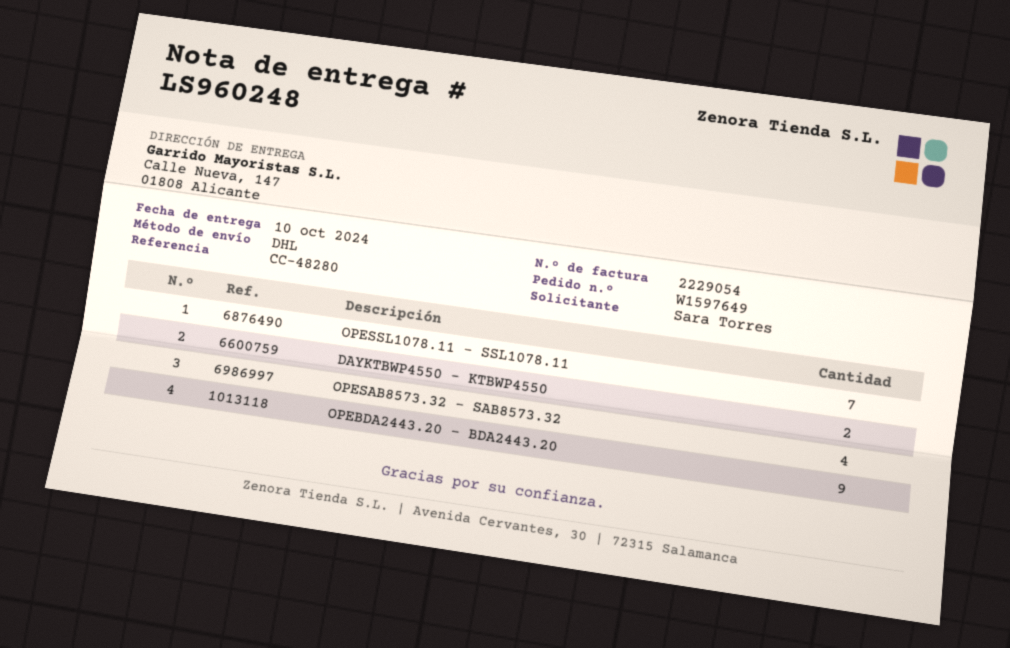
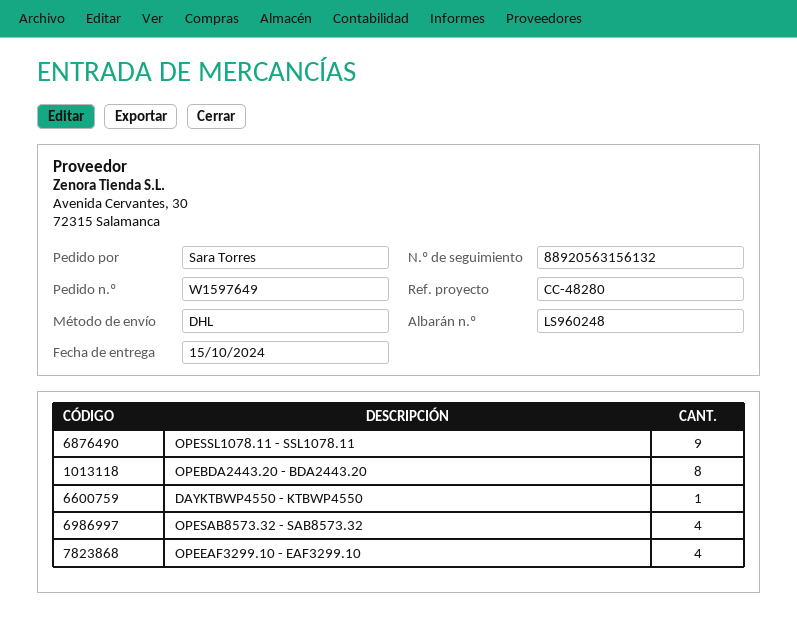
delivery date: 2024-10-10 -> 2024-10-15
OPESSL1078.11 - SSL1078.11: 7 -> 9
DAYKTBWP4550 - KTBWP4550: 2 -> 1
OPEBDA2443.20 - BDA2443.20: 9 -> 8
OPEEAF3299.10 - EAF3299.10: none -> 4

